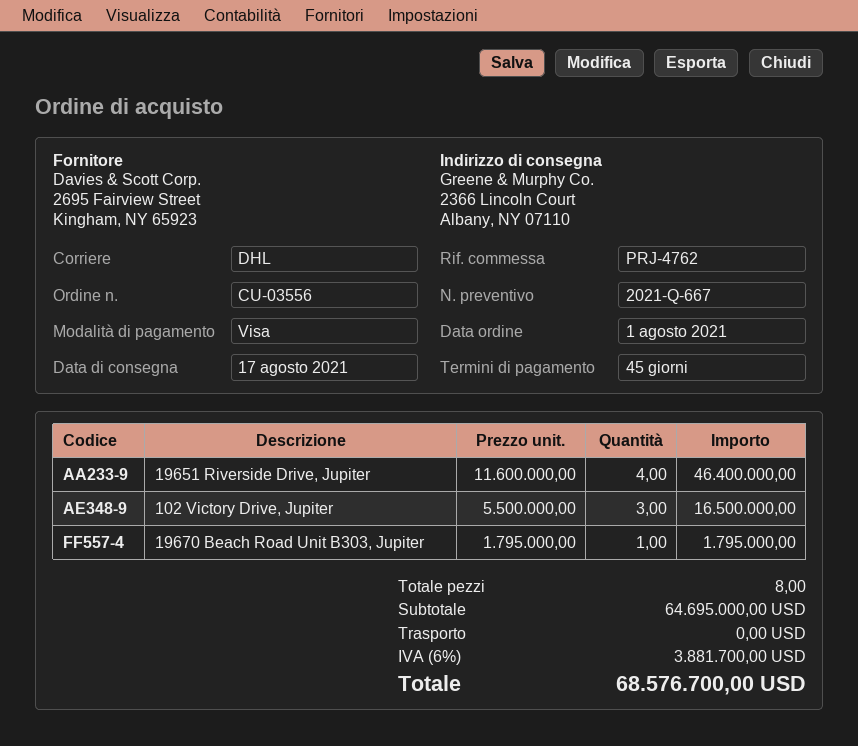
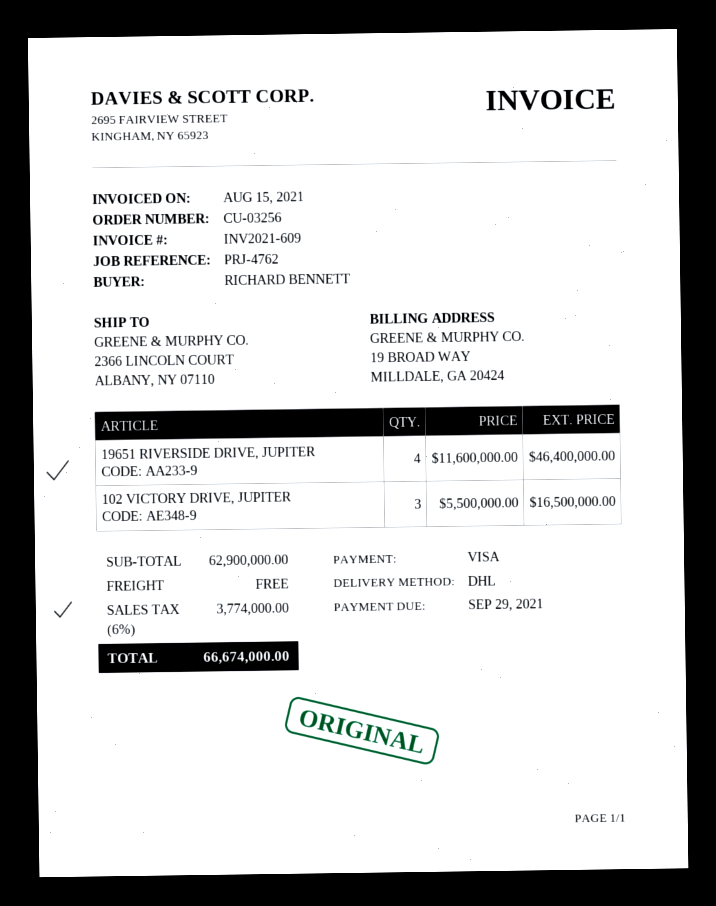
order number: CU-03556 -> CU-03256
19670 Beach Road Unit B303, Jupiter: 1 x 1795000.00 = 1795000.00 -> none
subtotal: 64695000.00 -> 62900000.00
tax: 6% = 3881700.00 -> 6% = 3774000.00
total: 68576700.00 -> 66674000.00

